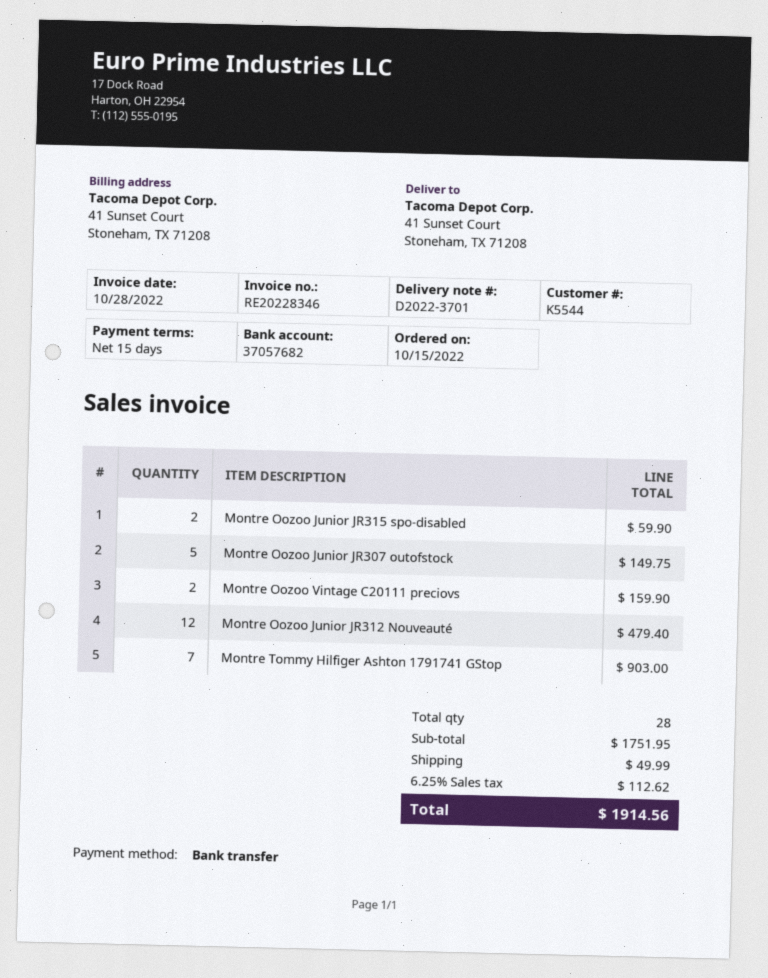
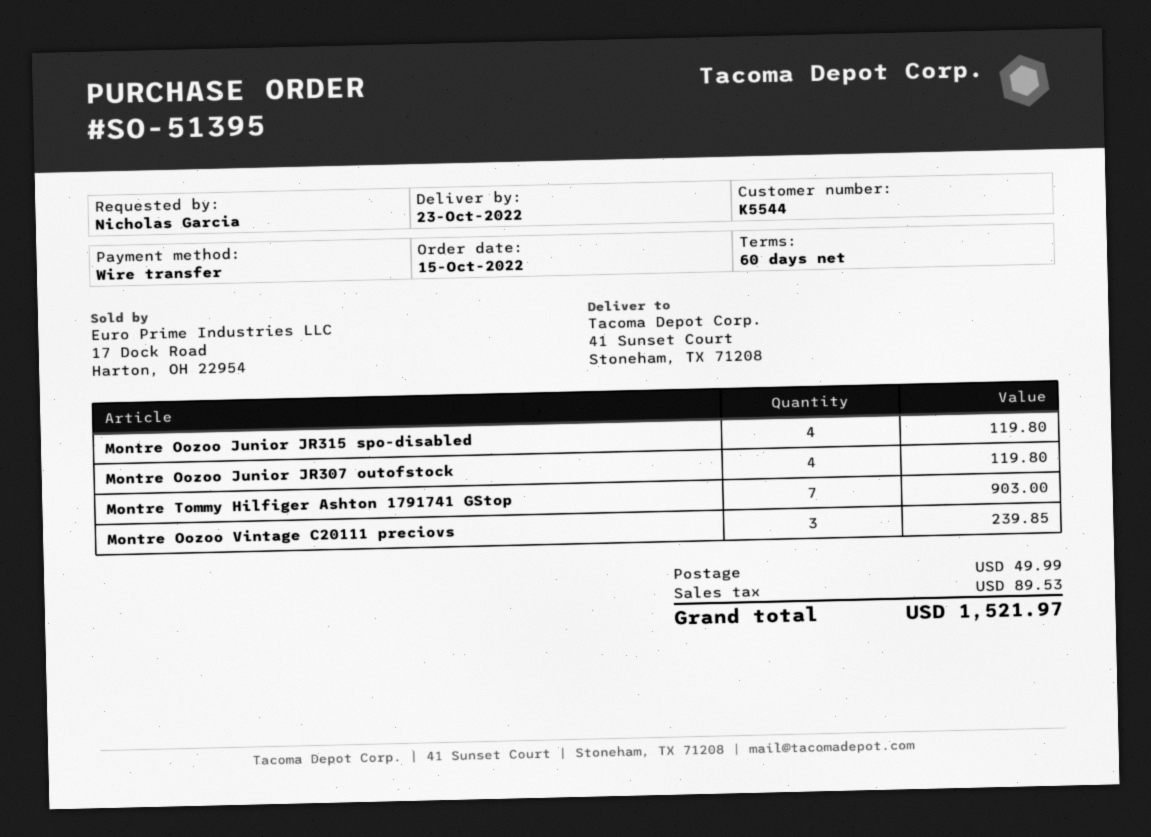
payment terms: 15 days -> 60 days
Montre Oozoo Junior JR315 spo-disabled: 2 for 59.90 -> 4 for 119.80
Montre Oozoo Junior JR307 outofstock: 5 for 149.75 -> 4 for 119.80
Montre Oozoo Vintage C20111 preciovs: 2 for 159.90 -> 3 for 239.85
Montre Oozoo Junior JR312 Nouveauté: 12 for 479.40 -> none
tax: 112.62 -> 89.53
total: 1914.56 -> 1521.97

